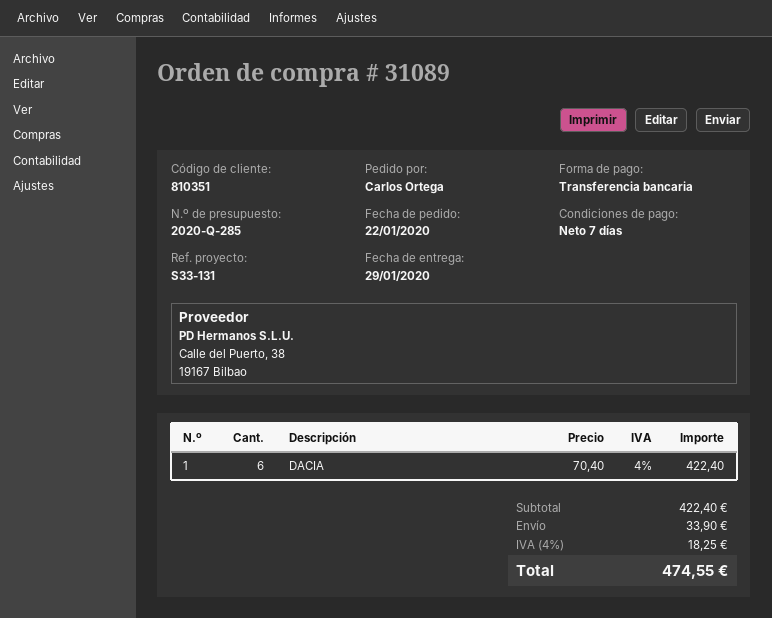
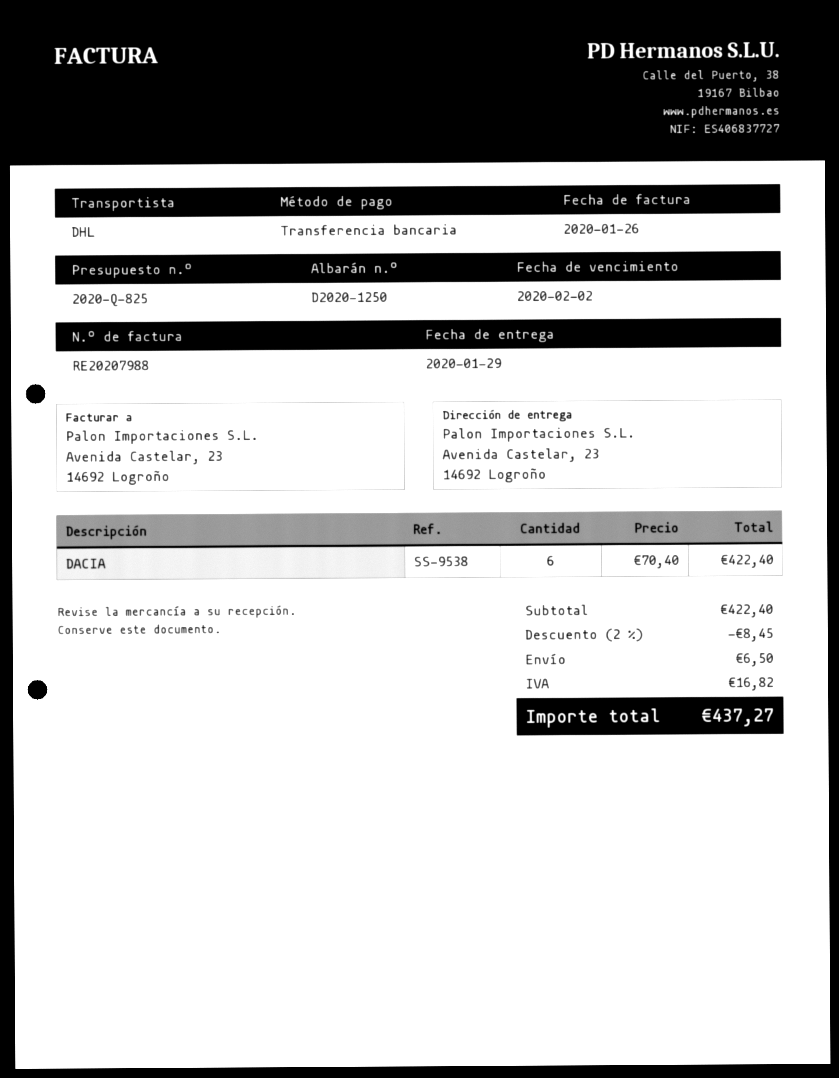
quote number: 2020-Q-285 -> 2020-Q-825
discount: none -> 2% = 8.45
shipping: 33.90 -> 6.50
tax: 18.25 -> 16.82
total: 474.55 -> 437.27

